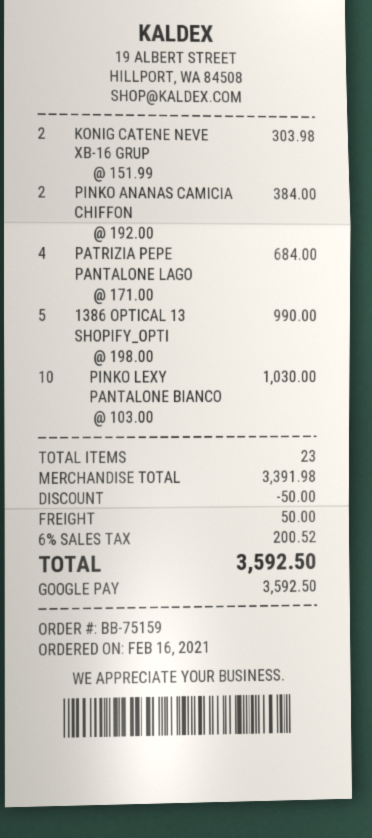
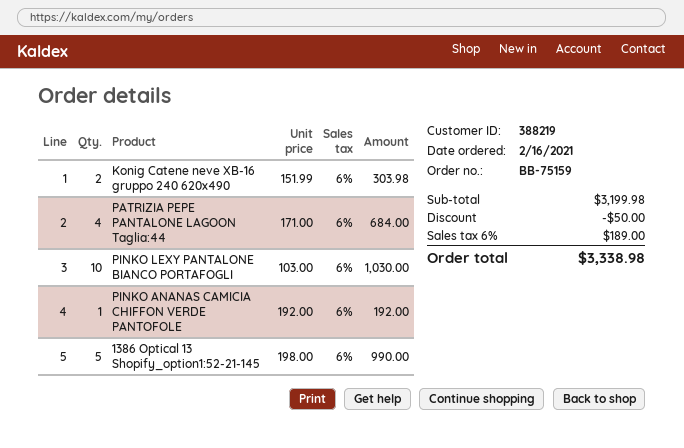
PINKO ANANAS CAMICIA CHIFFON: 2 x 192.00 = 384.00 -> 1 x 192.00 = 192.00
subtotal: 3391.98 -> 3199.98
shipping: 50.00 -> none
tax: 6% = 200.52 -> 6% = 189.00
total: 3592.50 -> 3338.98

